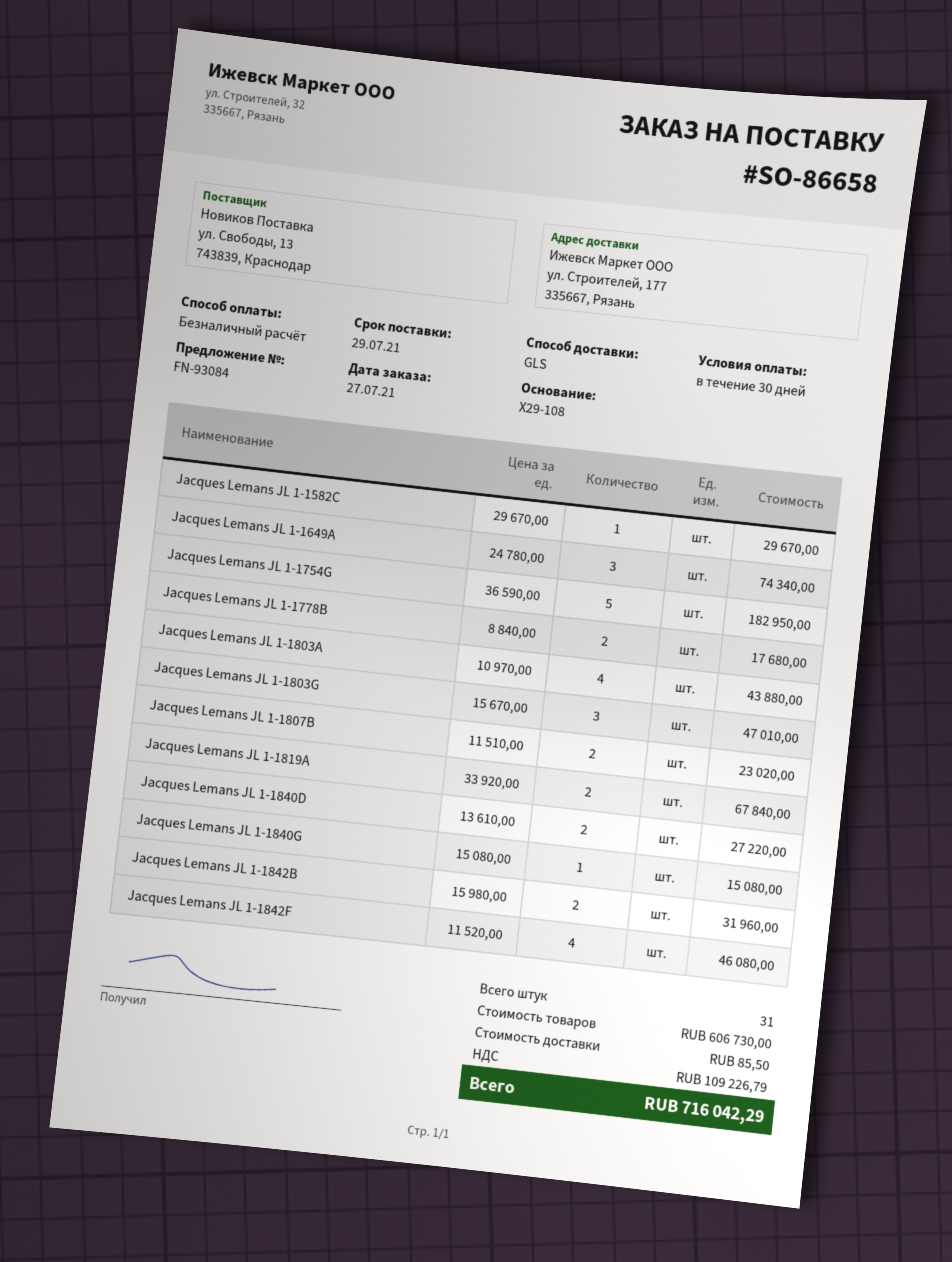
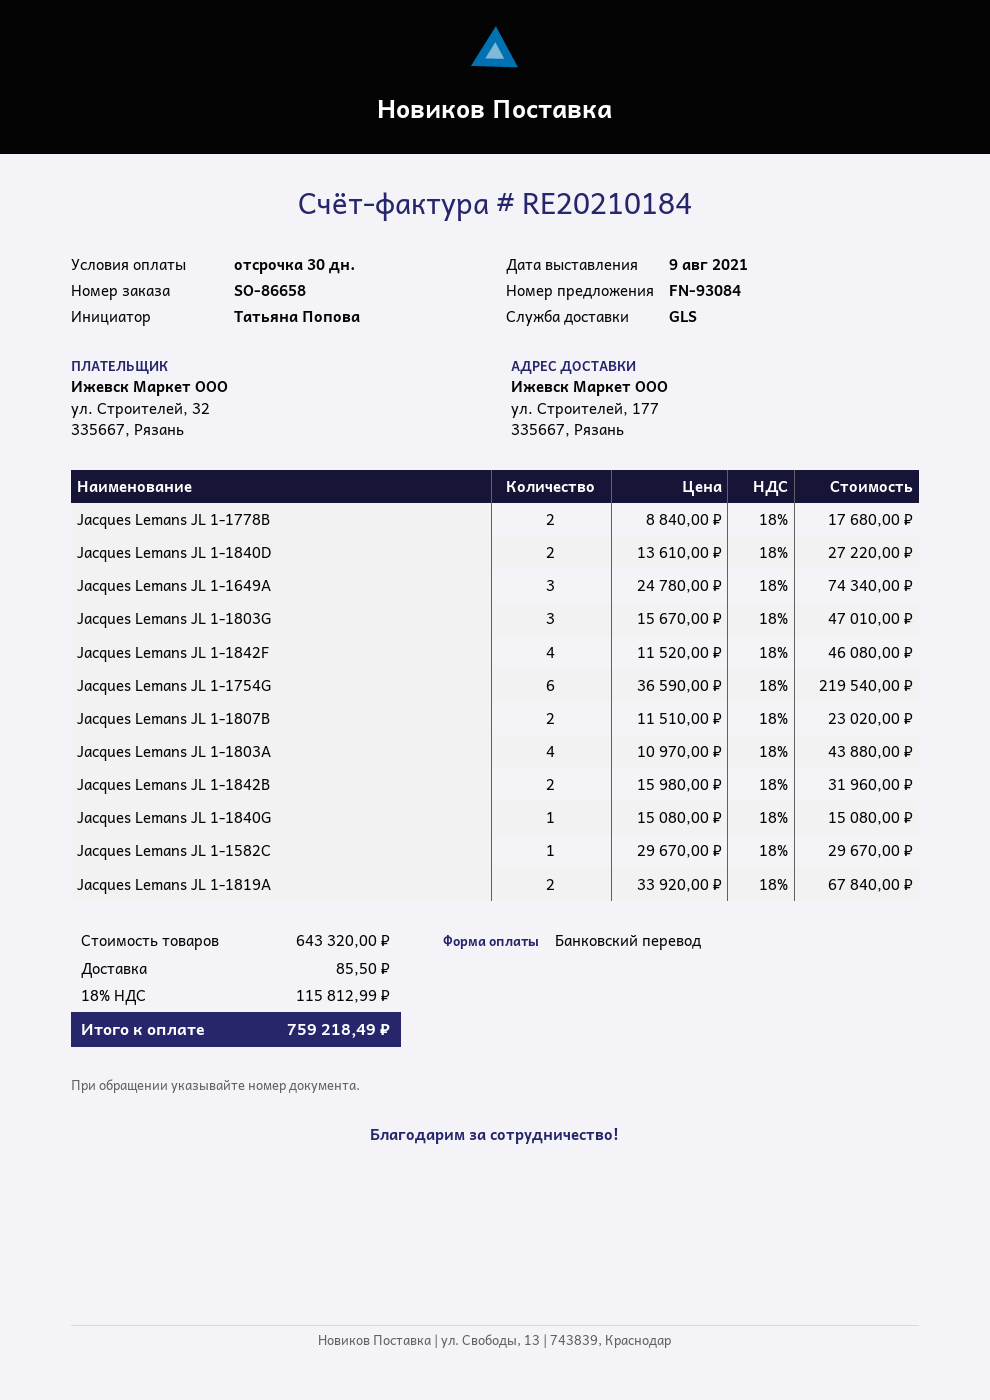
Jacques Lemans JL 1-1754G: 5 x 36590.00 = 182950.00 -> 6 x 36590.00 = 219540.00
subtotal: 606730.00 -> 643320.00
tax: 109226.79 -> 115812.99
total: 716042.29 -> 759218.49

